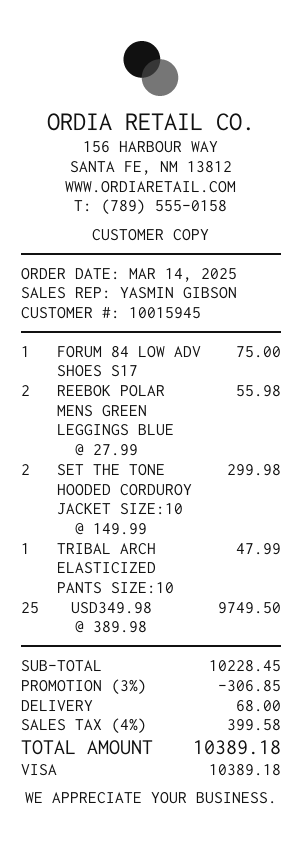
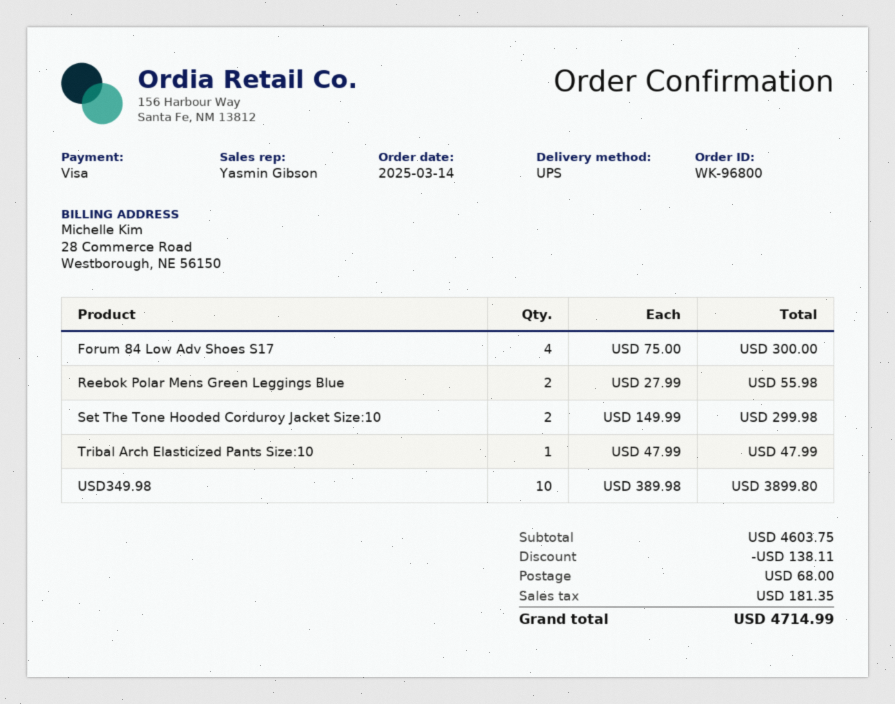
FORUM 84 LOW ADV SHOES S17: 1 x 75.00 = 75.00 -> 4 x 75.00 = 300.00
USD349.98: 25 x 389.98 = 9749.50 -> 10 x 389.98 = 3899.80
subtotal: 10228.45 -> 4603.75
discount: 306.85 -> 138.11
tax: 399.58 -> 181.35
total: 10389.18 -> 4714.99

